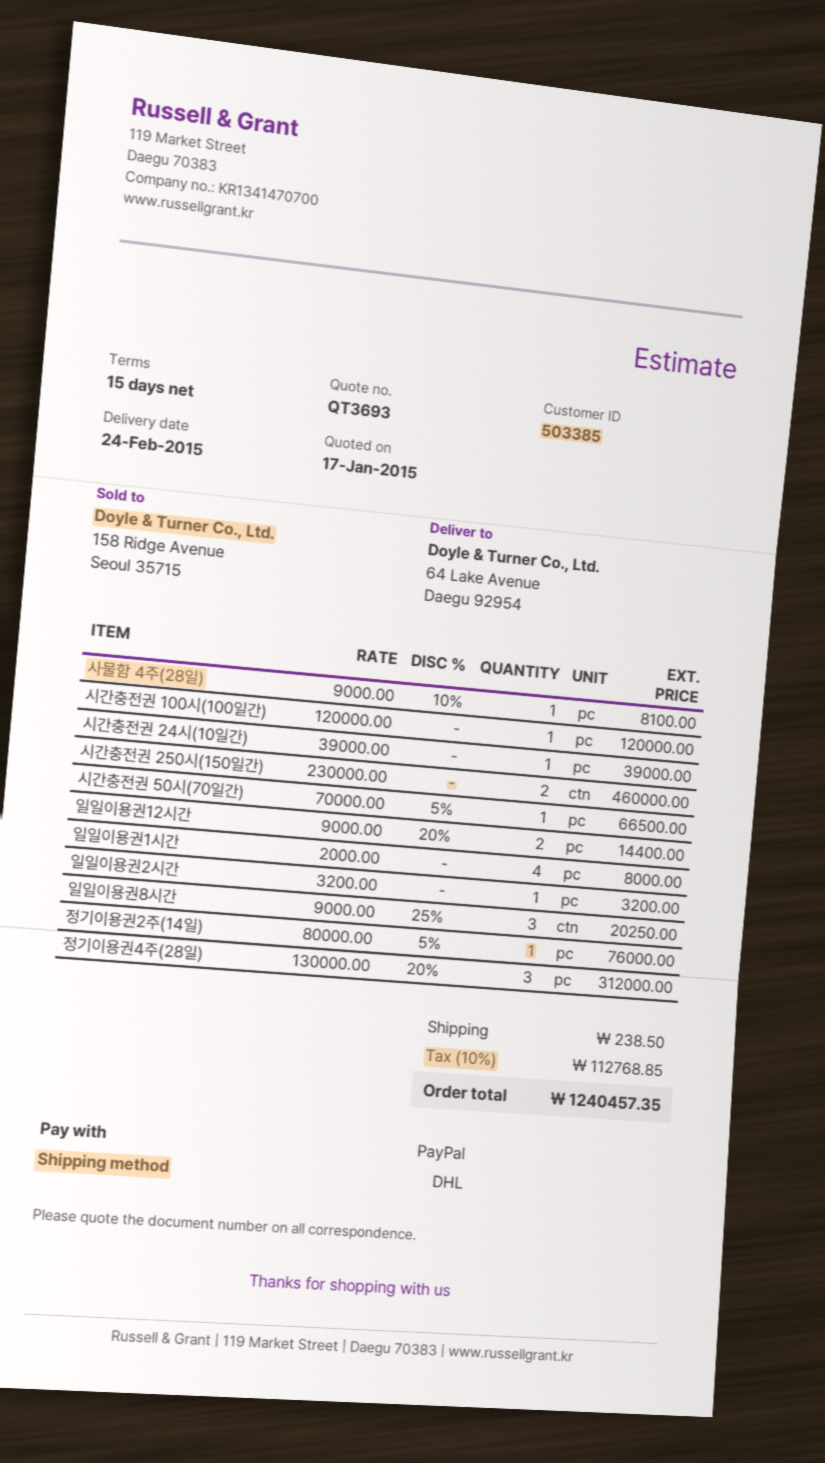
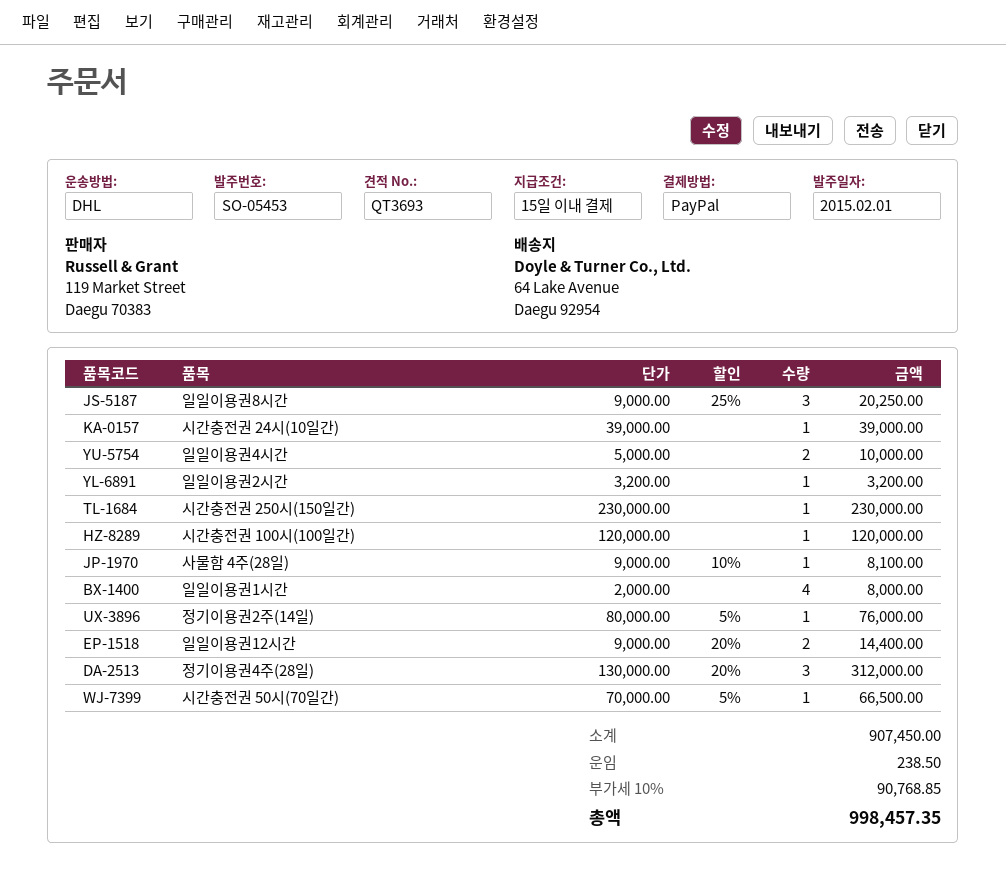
시간충전권 250시(150일간): 2 x 230000.00 = 460000.00 -> 1 x 230000.00 = 230000.00
일일이용권4시간: none -> 2 x 5000.00 = 10000.00
tax: 10% = 112768.85 -> 10% = 90768.85
total: 1240457.35 -> 998457.35

